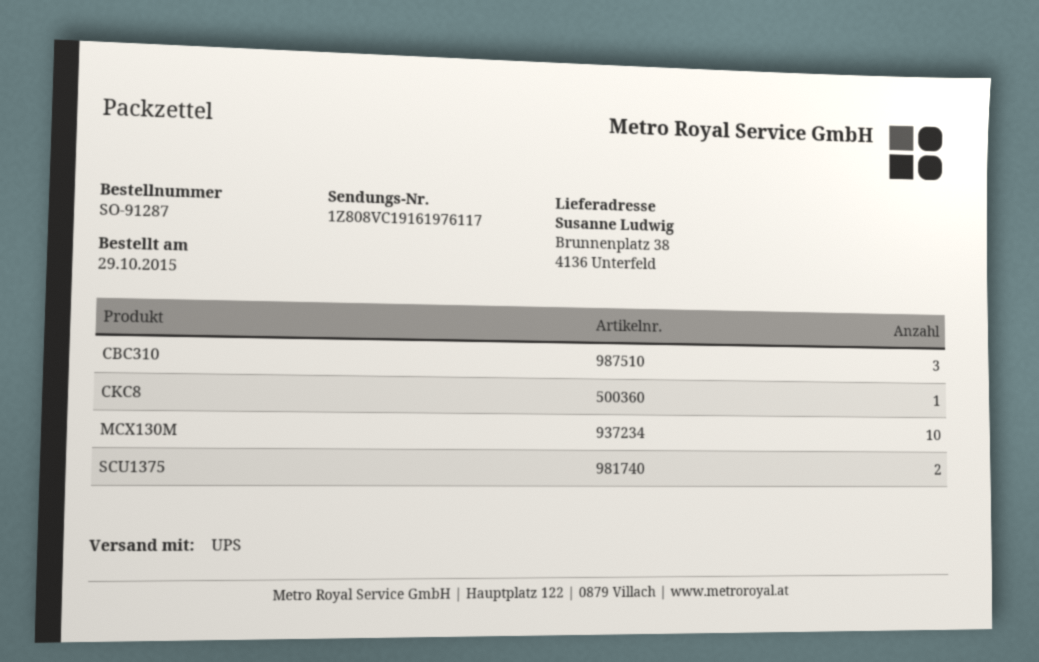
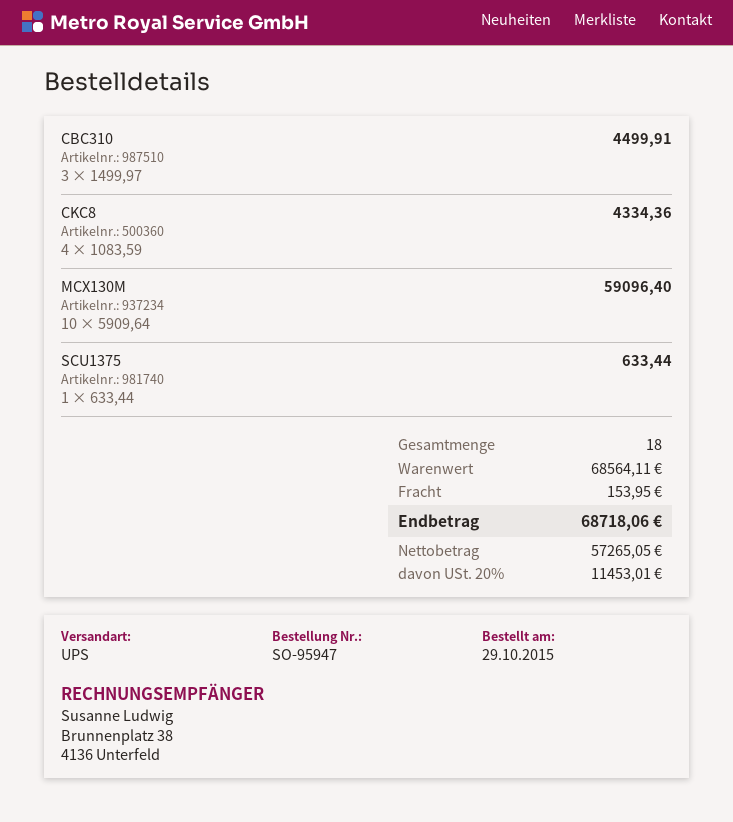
order number: SO-91287 -> SO-95947
CKC8: 1 -> 4
SCU1375: 2 -> 1

